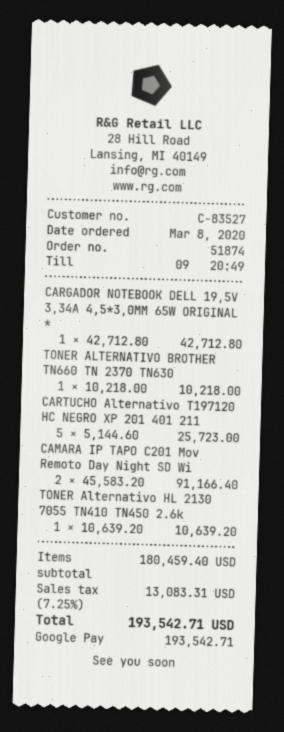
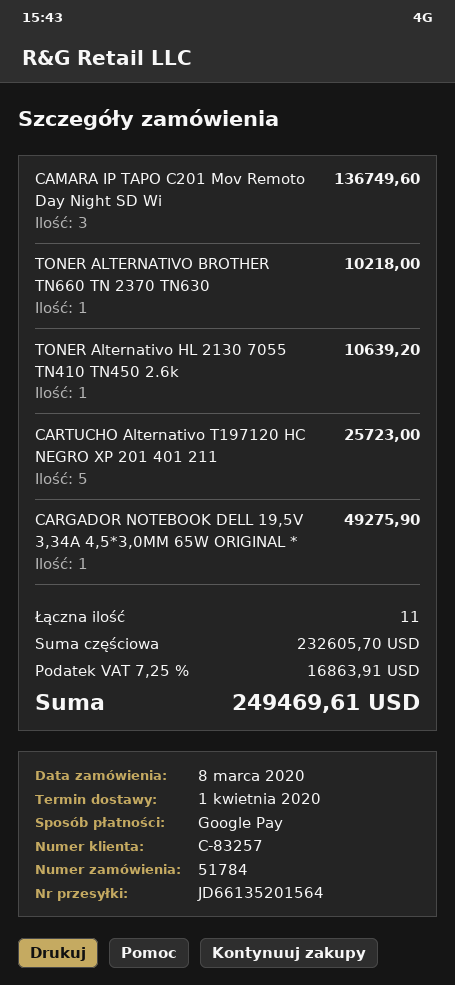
order number: 51874 -> 51784
customer number: C-83527 -> C-83257
CARGADOR NOTEBOOK DELL 19,5V 3,34A 4,5*3,0MM 65W ORIGINAL *: 1 for 42712.80 -> 1 for 49275.90
CAMARA IP TAPO C201 Mov Remoto Day Night SD Wi: 2 for 91166.40 -> 3 for 136749.60
subtotal: 180459.40 -> 232605.70
tax: 7.25% = 13083.31 -> 7.25% = 16863.91
total: 193542.71 -> 249469.61

